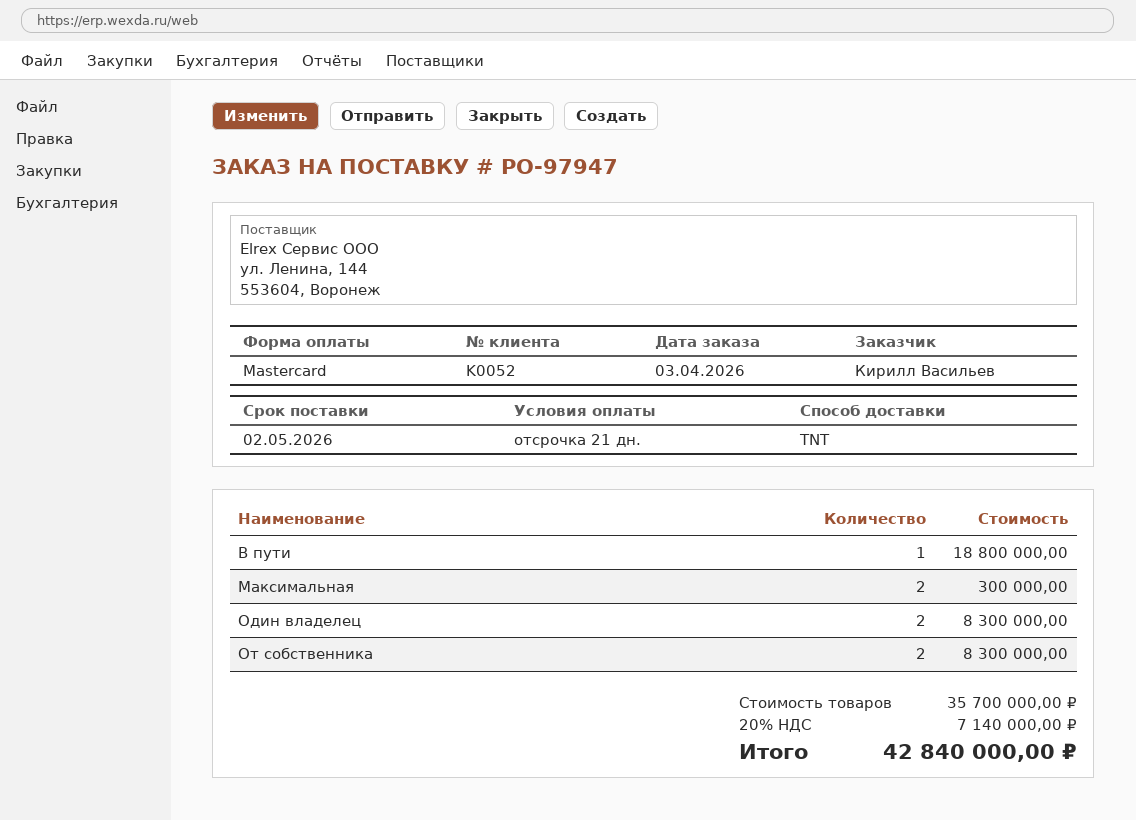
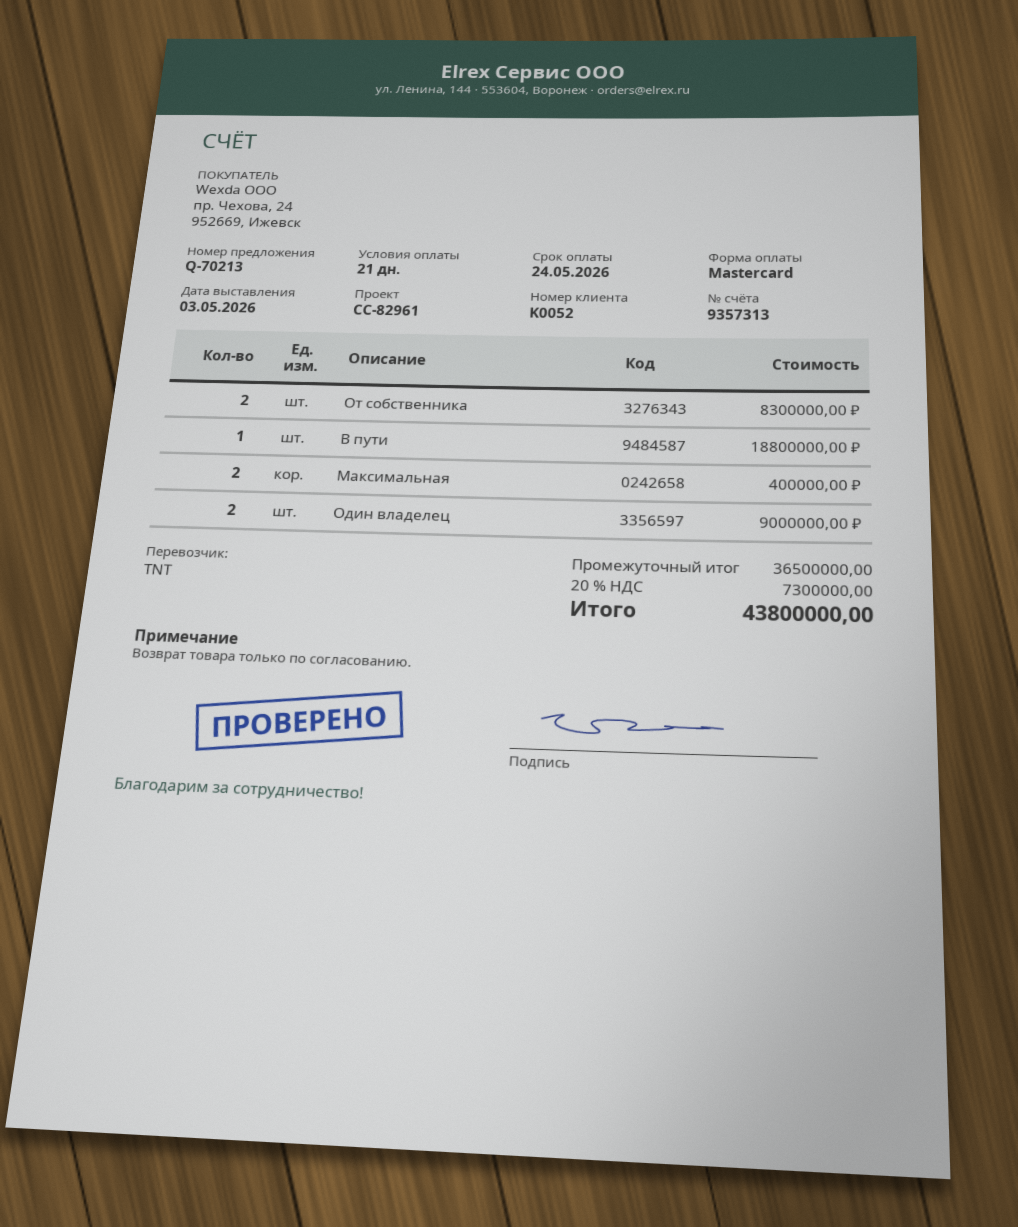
Максимальная: 2 for 300000.00 -> 2 for 400000.00
Один владелец: 2 for 8300000.00 -> 2 for 9000000.00
subtotal: 35700000.00 -> 36500000.00
tax: 20% = 7140000.00 -> 20% = 7300000.00
total: 42840000.00 -> 43800000.00

